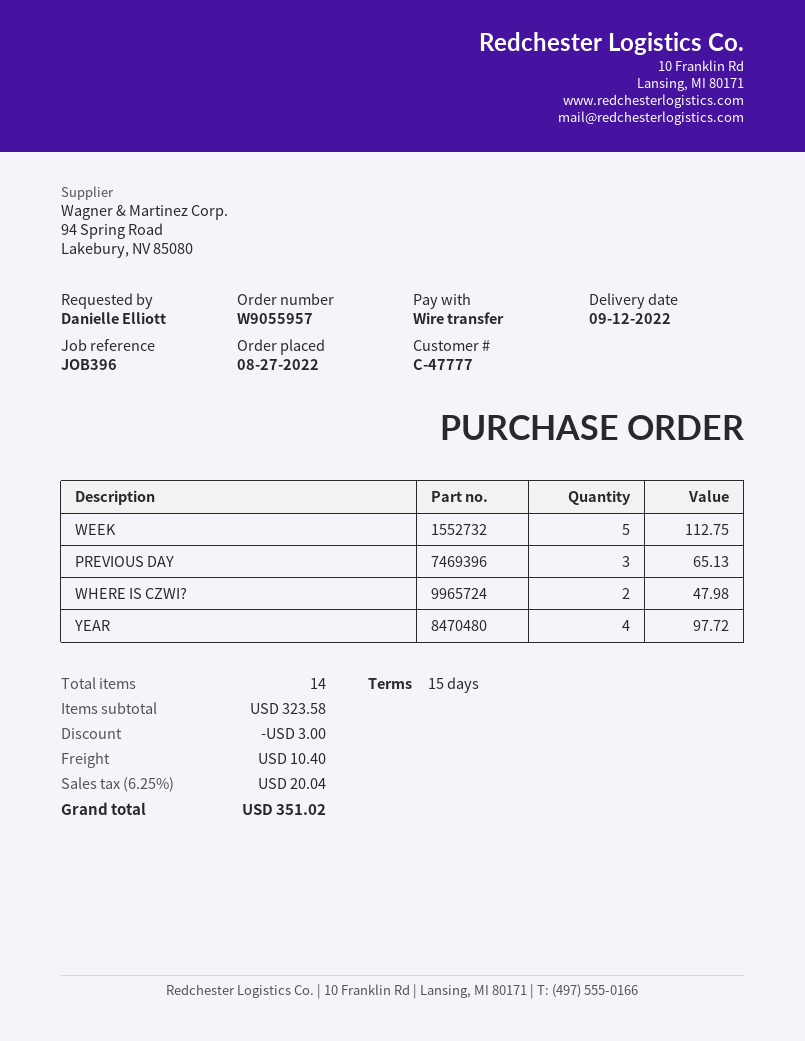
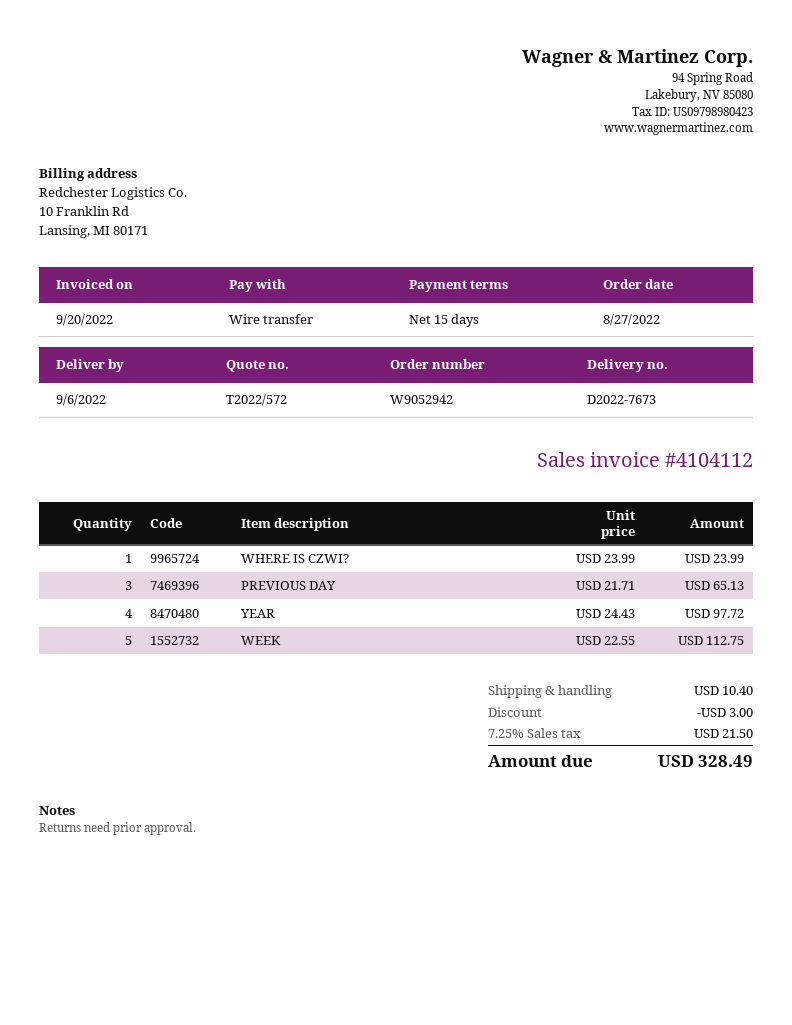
order number: W9055957 -> W9052942
delivery date: 2022-09-12 -> 2022-09-06
WHERE IS CZWI?: 2 for 47.98 -> 1 for 23.99
tax: 6.25% = 20.04 -> 7.25% = 21.50
total: 351.02 -> 328.49

